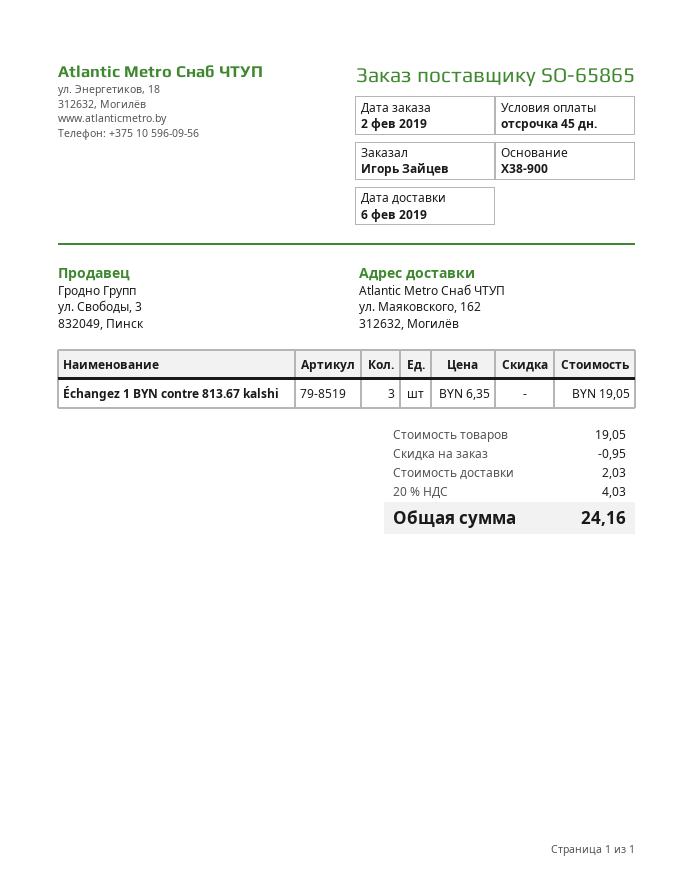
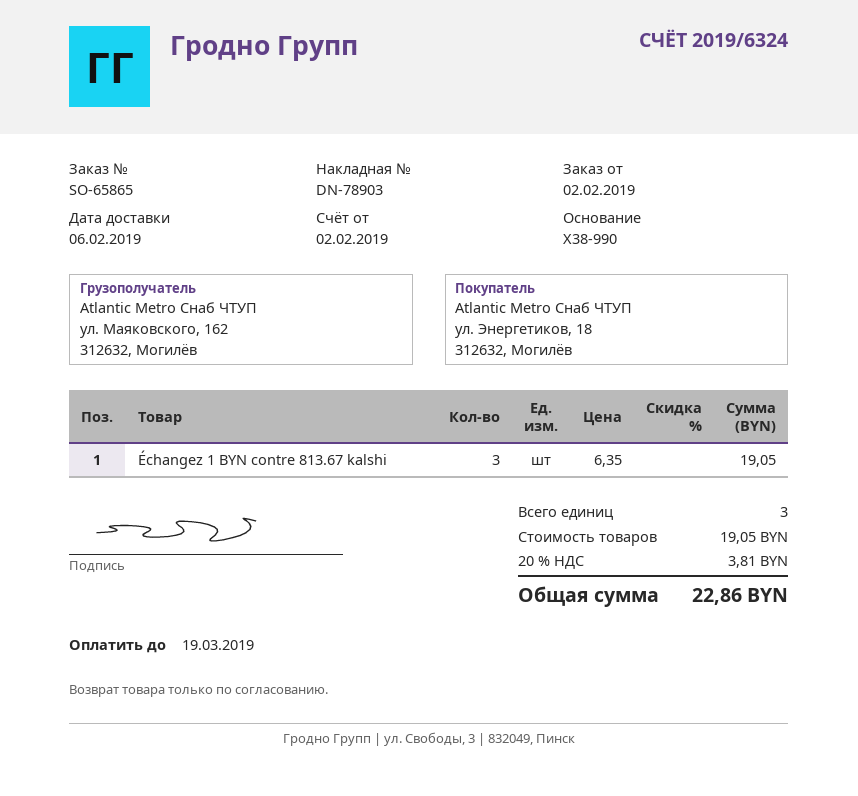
reference: X38-900 -> X38-990
discount: 0.95 -> none
shipping: 2.03 -> none
tax: 20% = 4.03 -> 20% = 3.81
total: 24.16 -> 22.86

